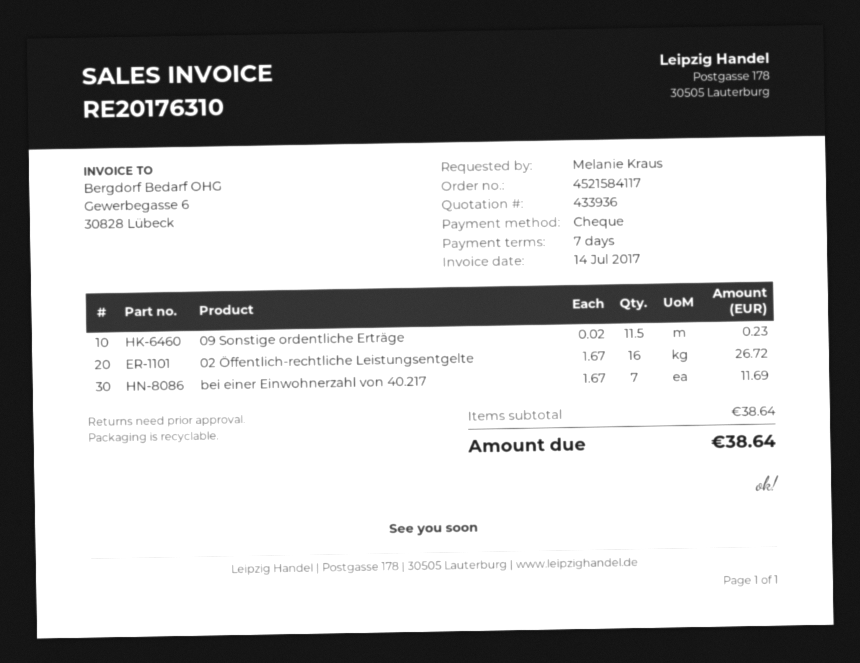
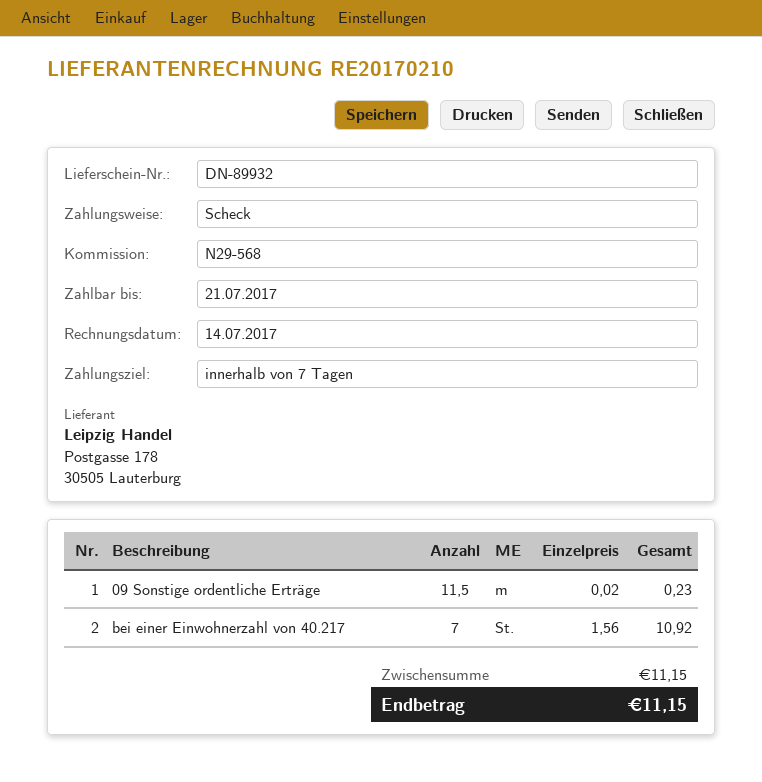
invoice number: RE20176310 -> RE20170210
02 Öffentlich-rechtliche Leistungsentgelte: 16 x 1.67 = 26.72 -> none
bei einer Einwohnerzahl von 40.217: 7 x 1.67 = 11.69 -> 7 x 1.56 = 10.92
subtotal: 38.64 -> 11.15
total: 38.64 -> 11.15

